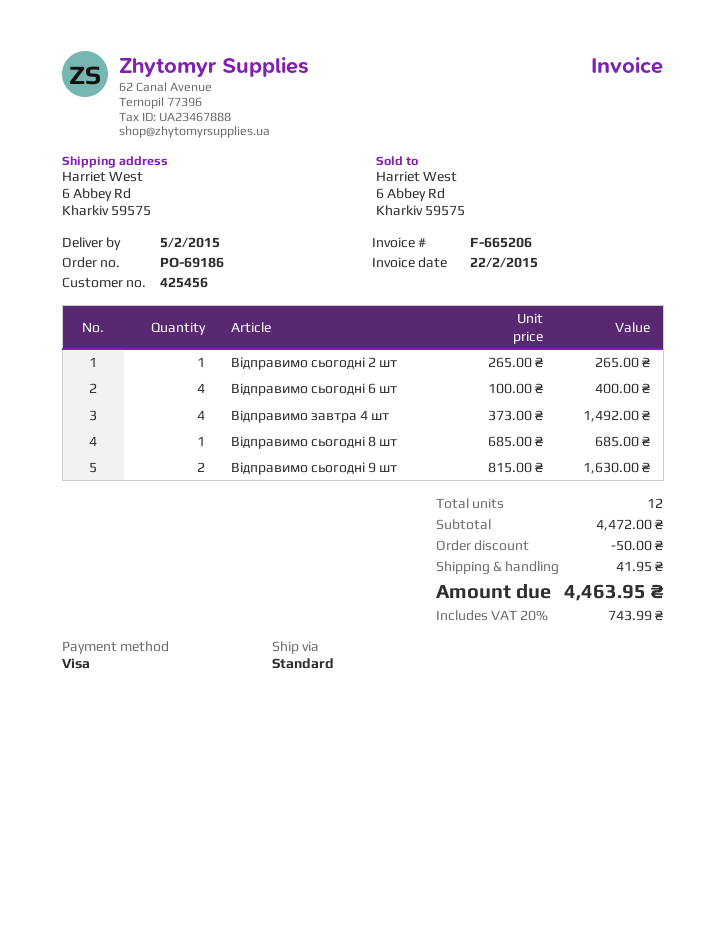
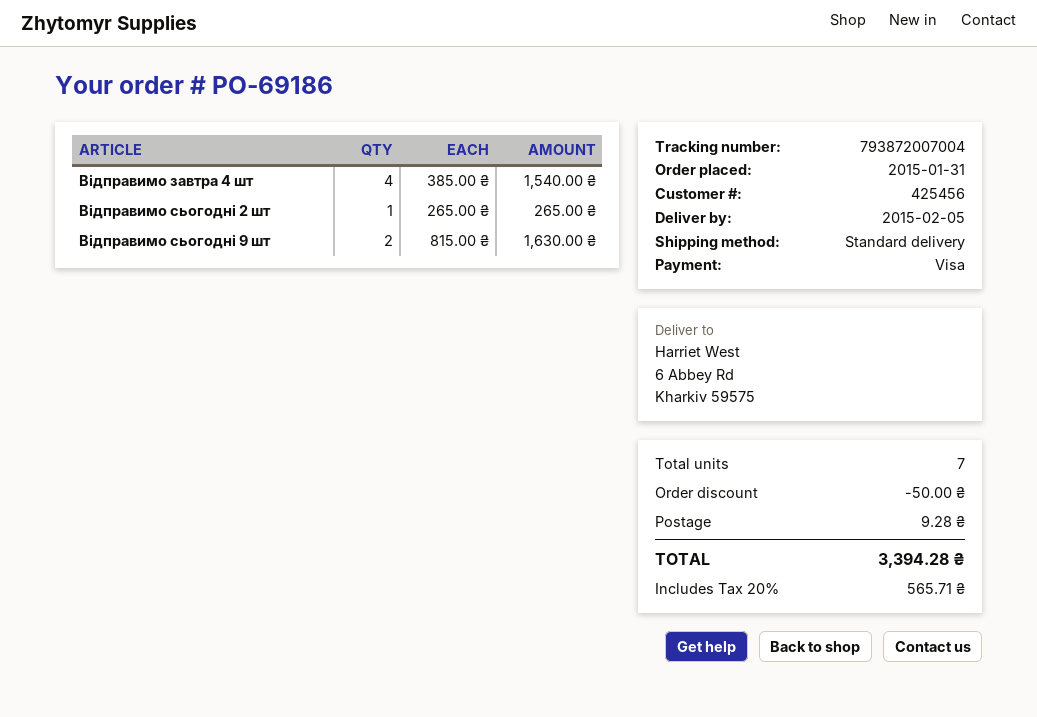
Відправимо сьогодні 6 шт: 4 x 100.00 = 400.00 -> none
Відправимо завтра 4 шт: 4 x 373.00 = 1492.00 -> 4 x 385.00 = 1540.00
Відправимо сьогодні 8 шт: 1 x 685.00 = 685.00 -> none
total quantity: 12 -> 7
shipping: 41.95 -> 9.28
tax: 20% = 743.99 -> 20% = 565.71
total: 4463.95 -> 3394.28

